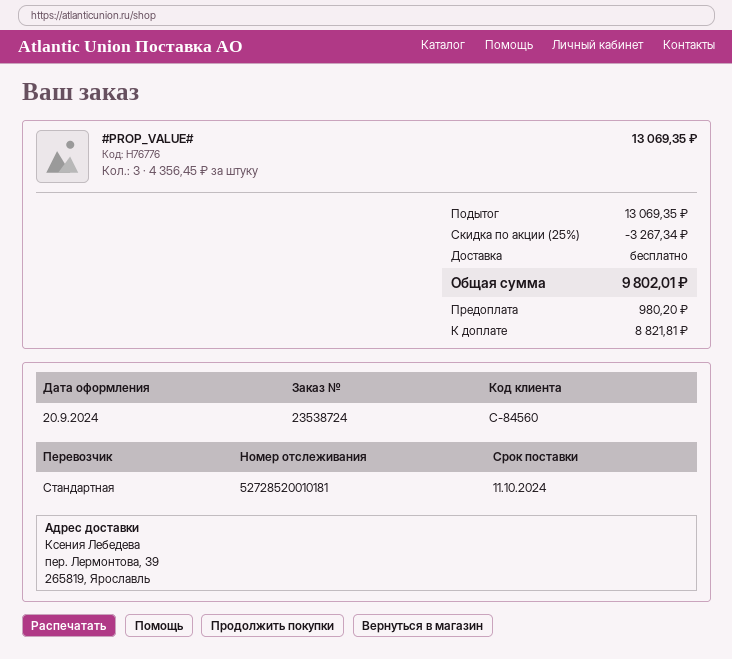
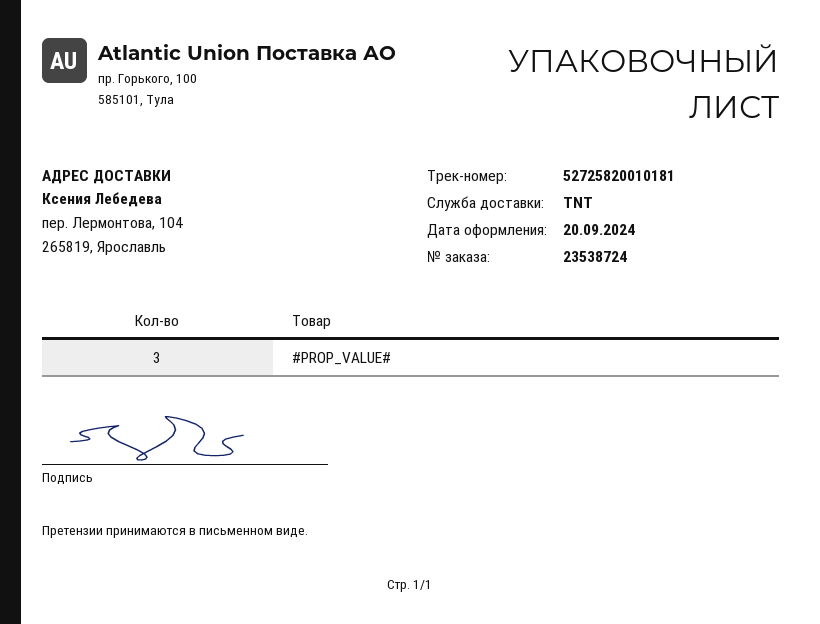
shipping method: standard -> TNT
tracking number: 52728520010181 -> 52725820010181
ship to: пер. Лермонтова, 39, 265819, Ярославль -> пер. Лермонтова, 104, 265819, Ярославль

